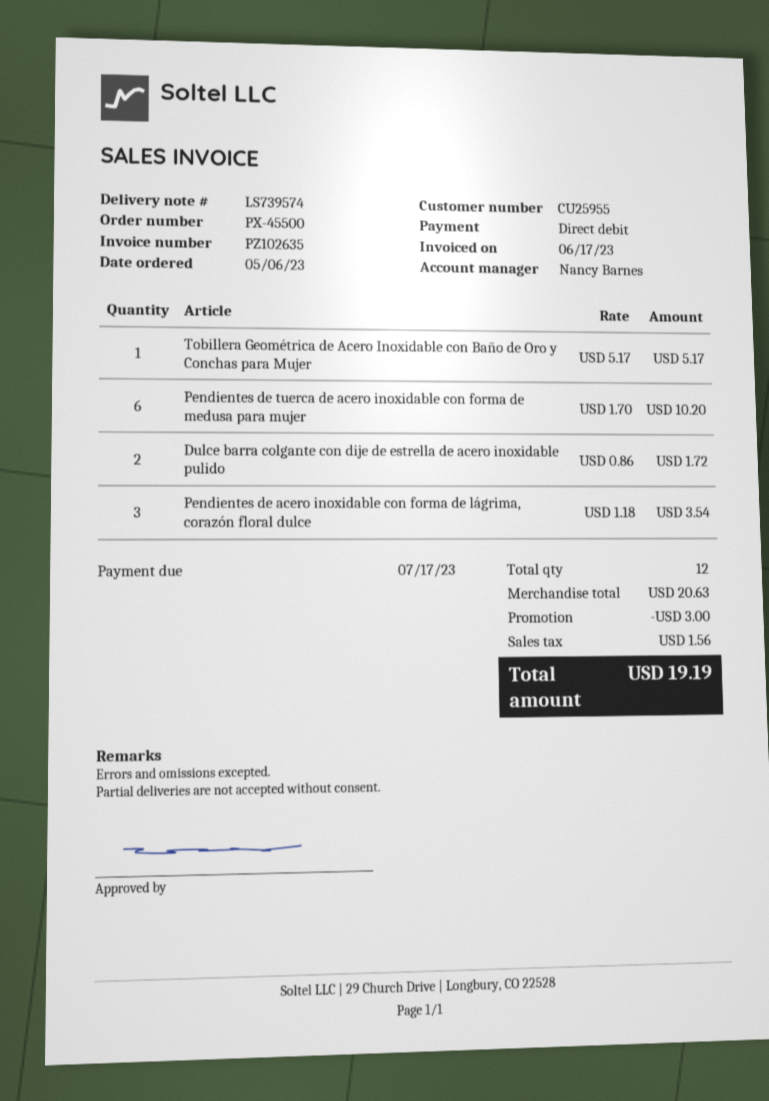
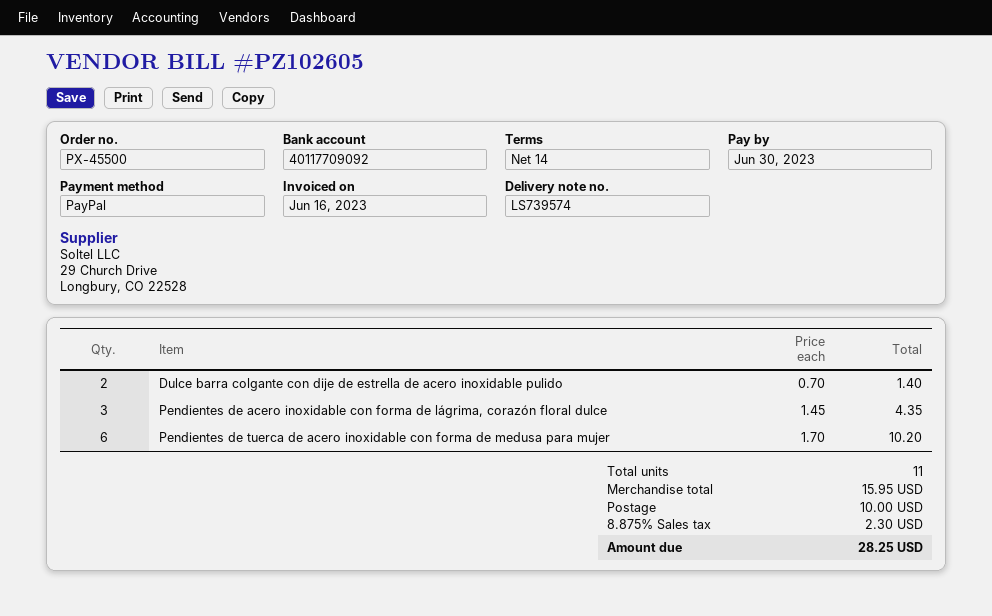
invoice number: PZ102635 -> PZ102605
invoice date: 2023-06-17 -> 2023-06-16
due date: 2023-07-17 -> 2023-06-30
payment method: direct debit -> PayPal
Tobillera Geométrica de Acero Inoxidable con Baño de Oro y Conchas para Mujer: 1 x 5.17 = 5.17 -> none
Dulce barra colgante con dije de estrella de acero inoxidable pulido: 2 x 0.86 = 1.72 -> 2 x 0.70 = 1.40
Pendientes de acero inoxidable con forma de lágrima, corazón floral dulce: 3 x 1.18 = 3.54 -> 3 x 1.45 = 4.35
total quantity: 12 -> 11
subtotal: 20.63 -> 15.95
discount: 3.00 -> none
shipping: none -> 10.00
tax: 1.56 -> 2.30
total: 19.19 -> 28.25

